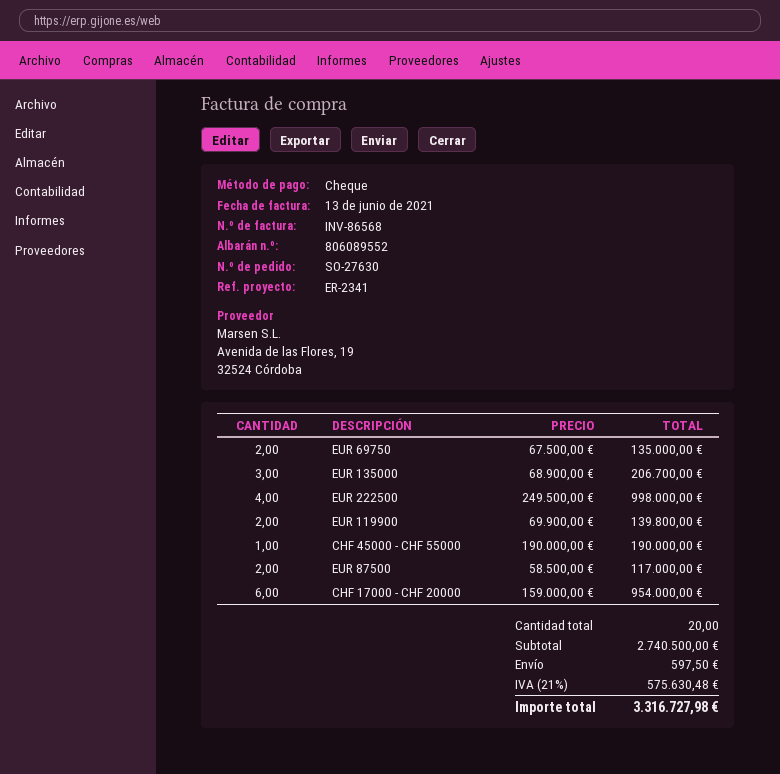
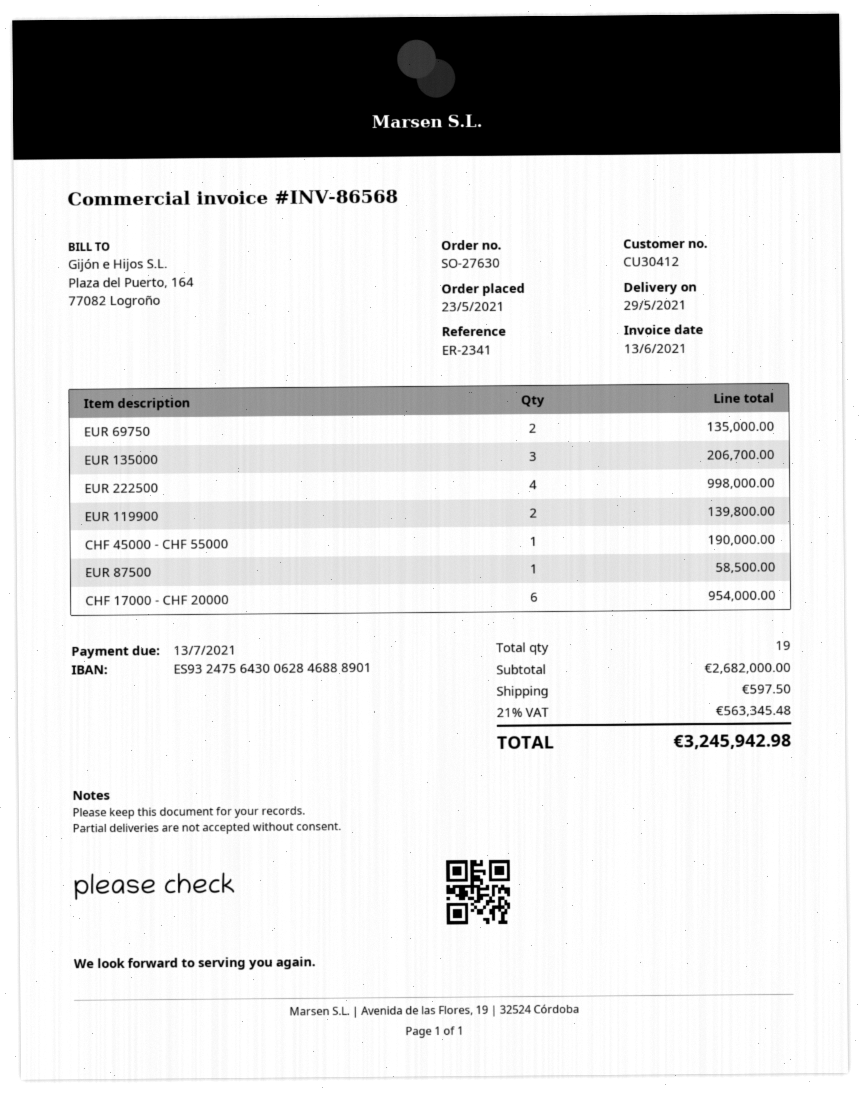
EUR 87500: 2 for 117000.00 -> 1 for 58500.00
total quantity: 20 -> 19
subtotal: 2740500.00 -> 2682000.00
tax: 21% = 575630.48 -> 21% = 563345.48
total: 3316727.98 -> 3245942.98

